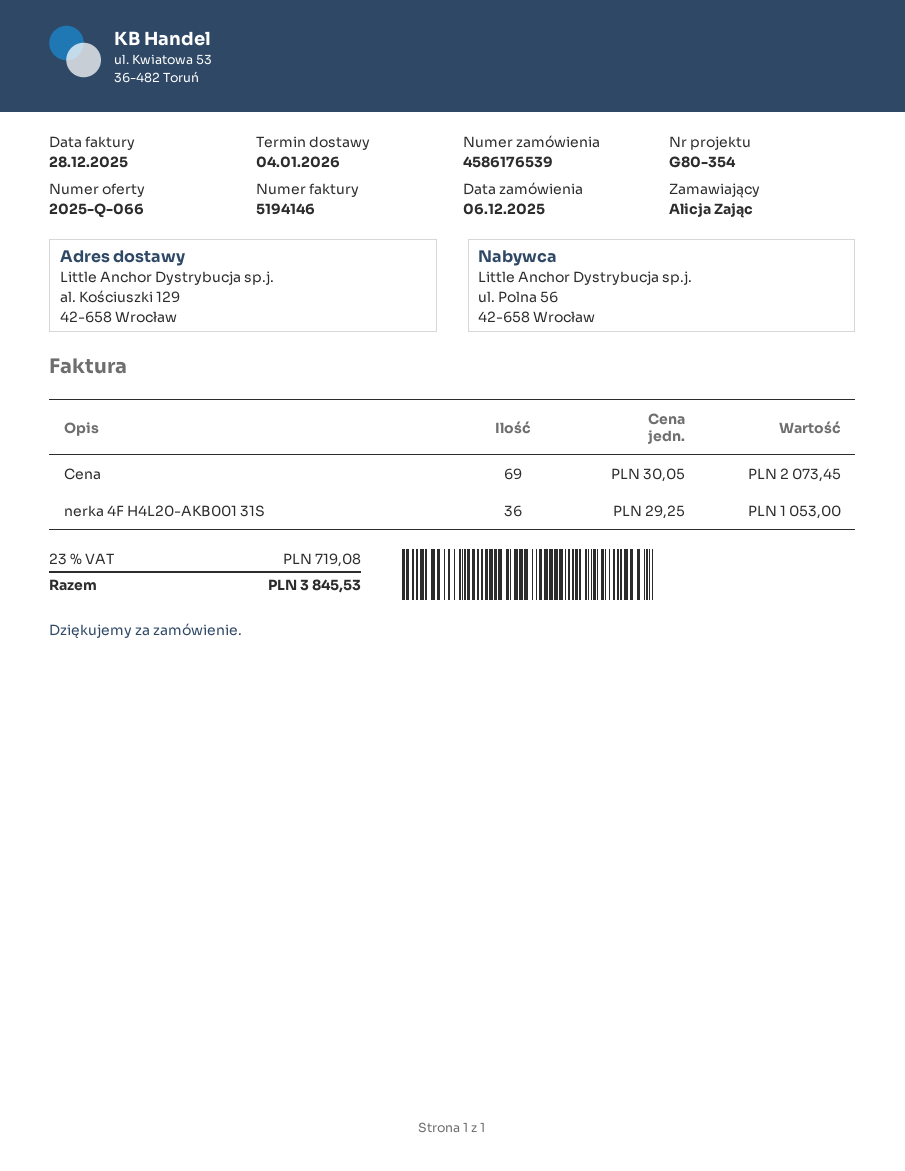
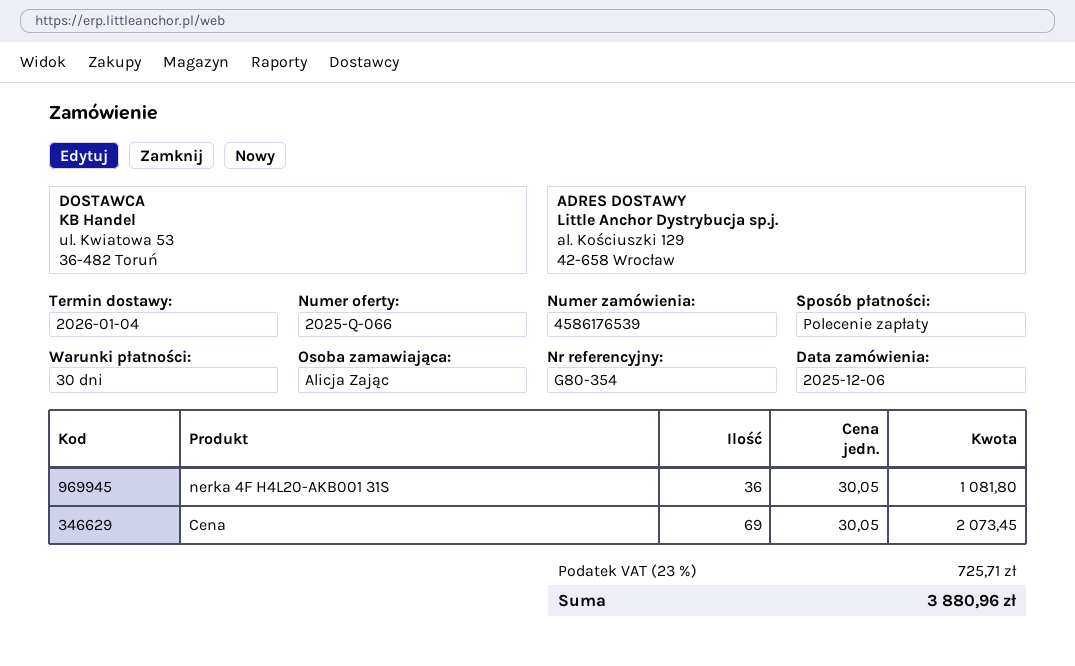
nerka 4F H4L20-AKB001 31S: 36 x 29.25 = 1053.00 -> 36 x 30.05 = 1081.80
tax: 23% = 719.08 -> 23% = 725.71
total: 3845.53 -> 3880.96

